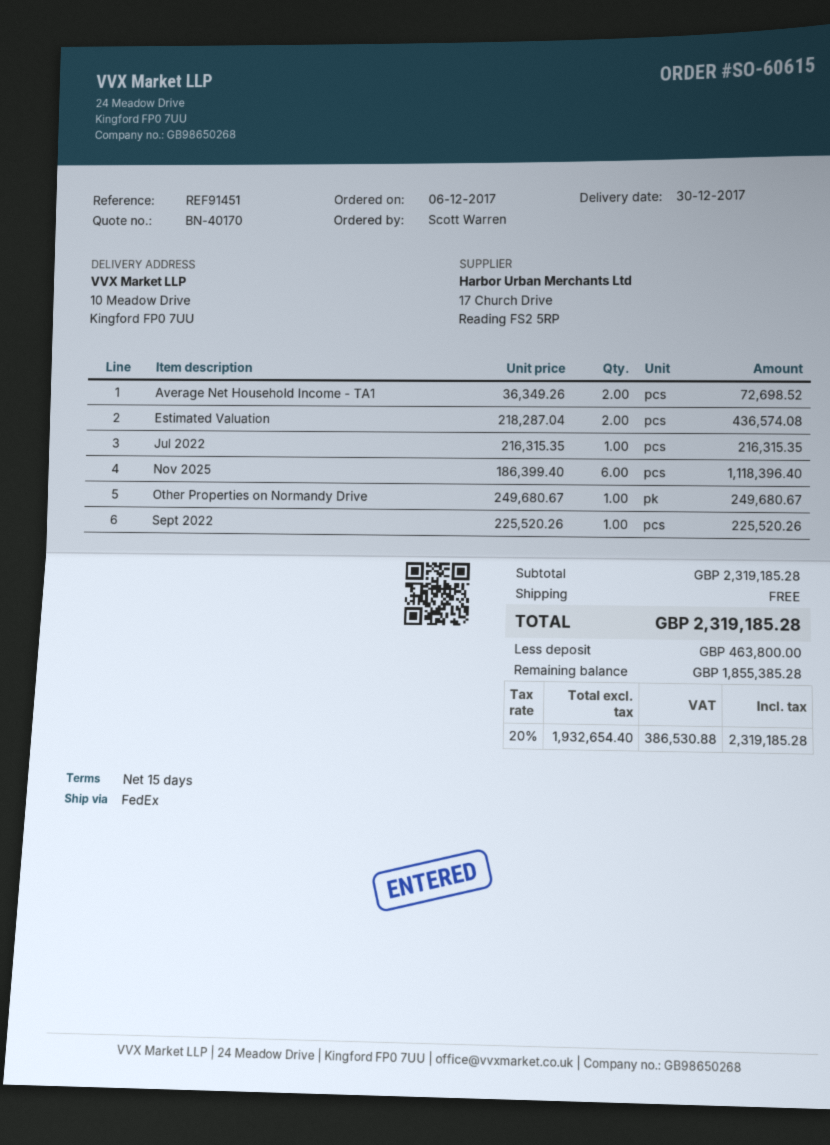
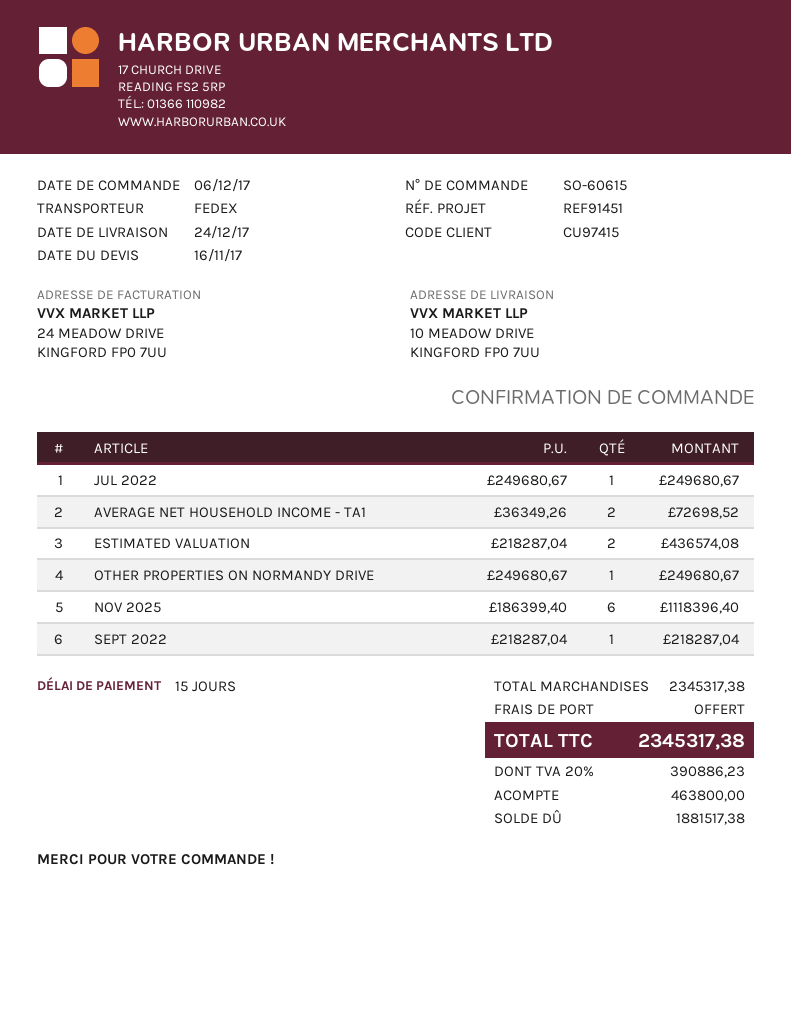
delivery date: 2017-12-30 -> 2017-12-24
Jul 2022: 1 x 216315.35 = 216315.35 -> 1 x 249680.67 = 249680.67
Sept 2022: 1 x 225520.26 = 225520.26 -> 1 x 218287.04 = 218287.04
subtotal: 2319185.28 -> 2345317.38
tax: 20% = 386530.88 -> 20% = 390886.23
total: 2319185.28 -> 2345317.38
balance: 1855385.28 -> 1881517.38

